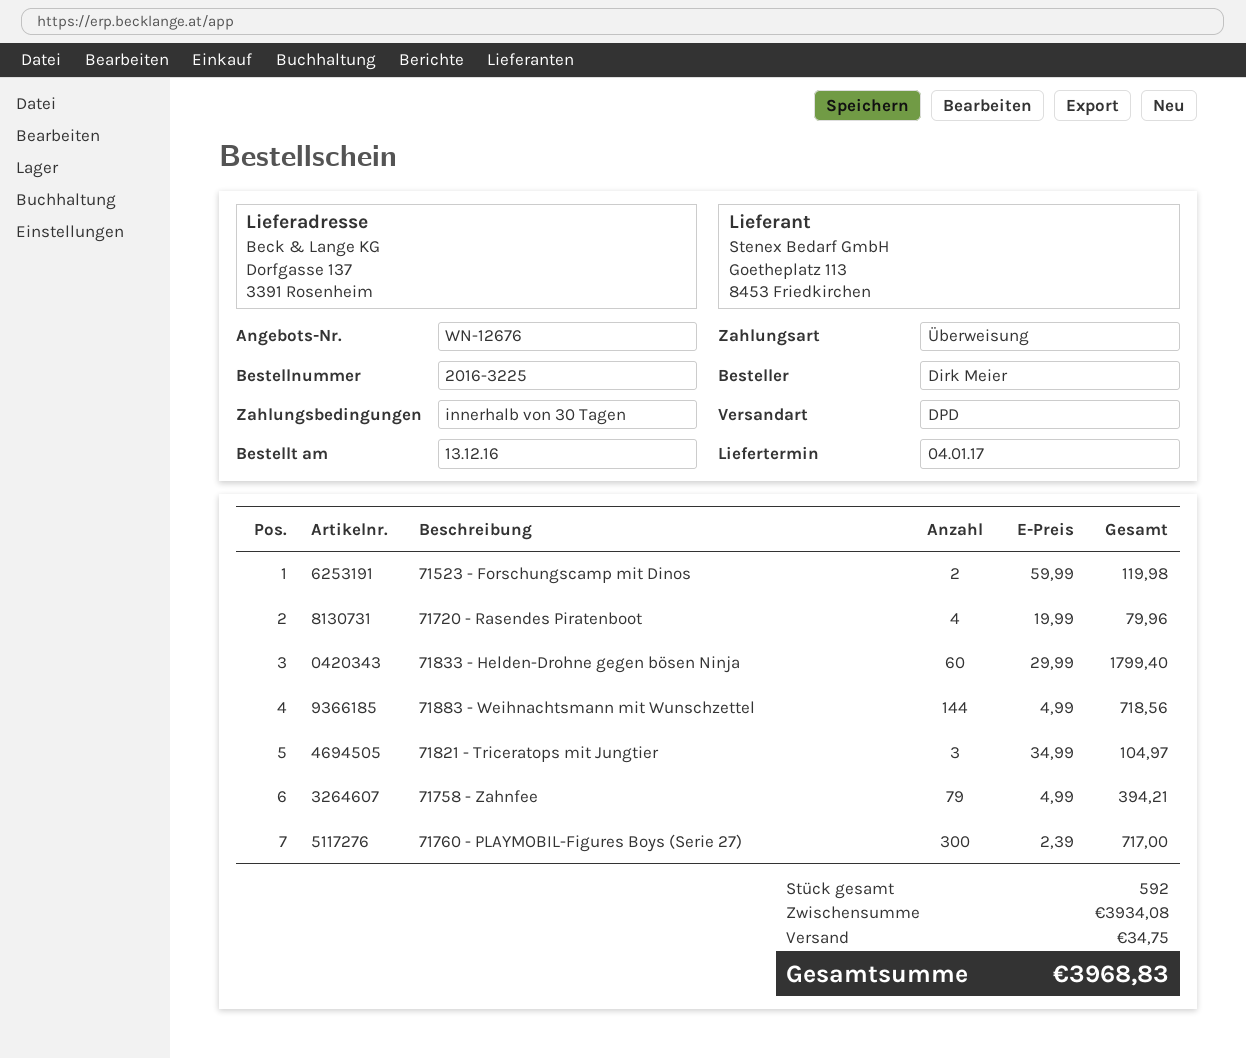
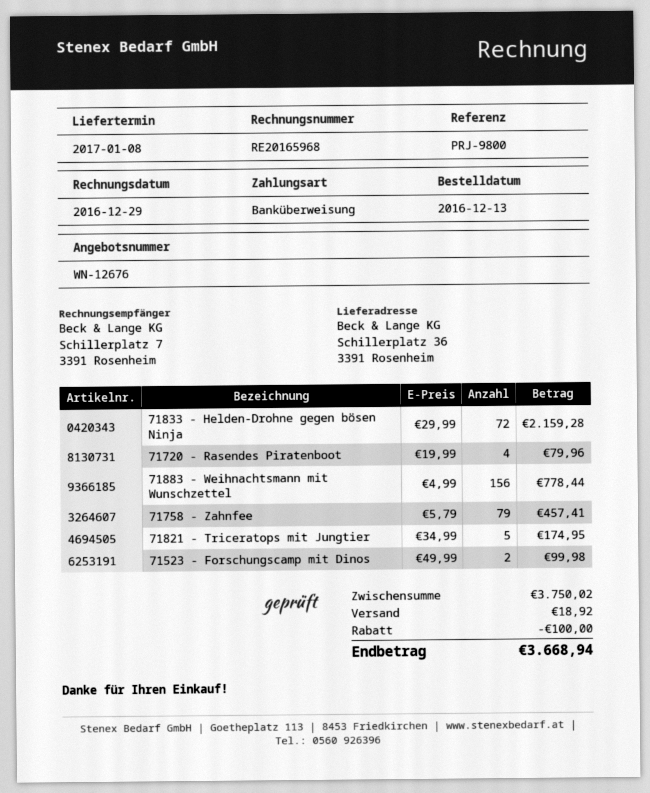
delivery date: 2017-01-04 -> 2017-01-08
ship to: Dorfgasse 137, 3391 Rosenheim -> Schillerplatz 36, 3391 Rosenheim
71523 - Forschungscamp mit Dinos: 2 x 59.99 = 119.98 -> 2 x 49.99 = 99.98
71833 - Helden-Drohne gegen bösen Ninja: 60 x 29.99 = 1799.40 -> 72 x 29.99 = 2159.28
71883 - Weihnachtsmann mit Wunschzettel: 144 x 4.99 = 718.56 -> 156 x 4.99 = 778.44
71821 - Triceratops mit Jungtier: 3 x 34.99 = 104.97 -> 5 x 34.99 = 174.95
71758 - Zahnfee: 79 x 4.99 = 394.21 -> 79 x 5.79 = 457.41
71760 - PLAYMOBIL-Figures Boys (Serie 27): 300 x 2.39 = 717.00 -> none
subtotal: 3934.08 -> 3750.02
discount: none -> 100.00
shipping: 34.75 -> 18.92
total: 3968.83 -> 3668.94

